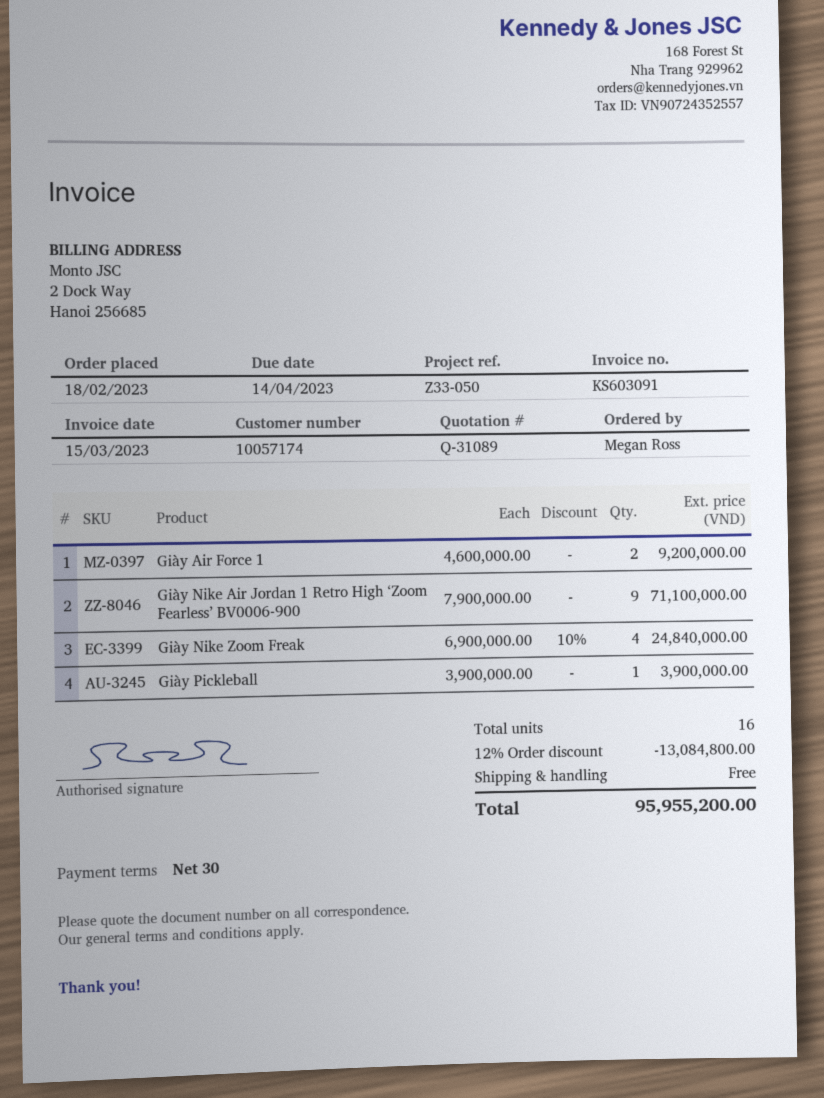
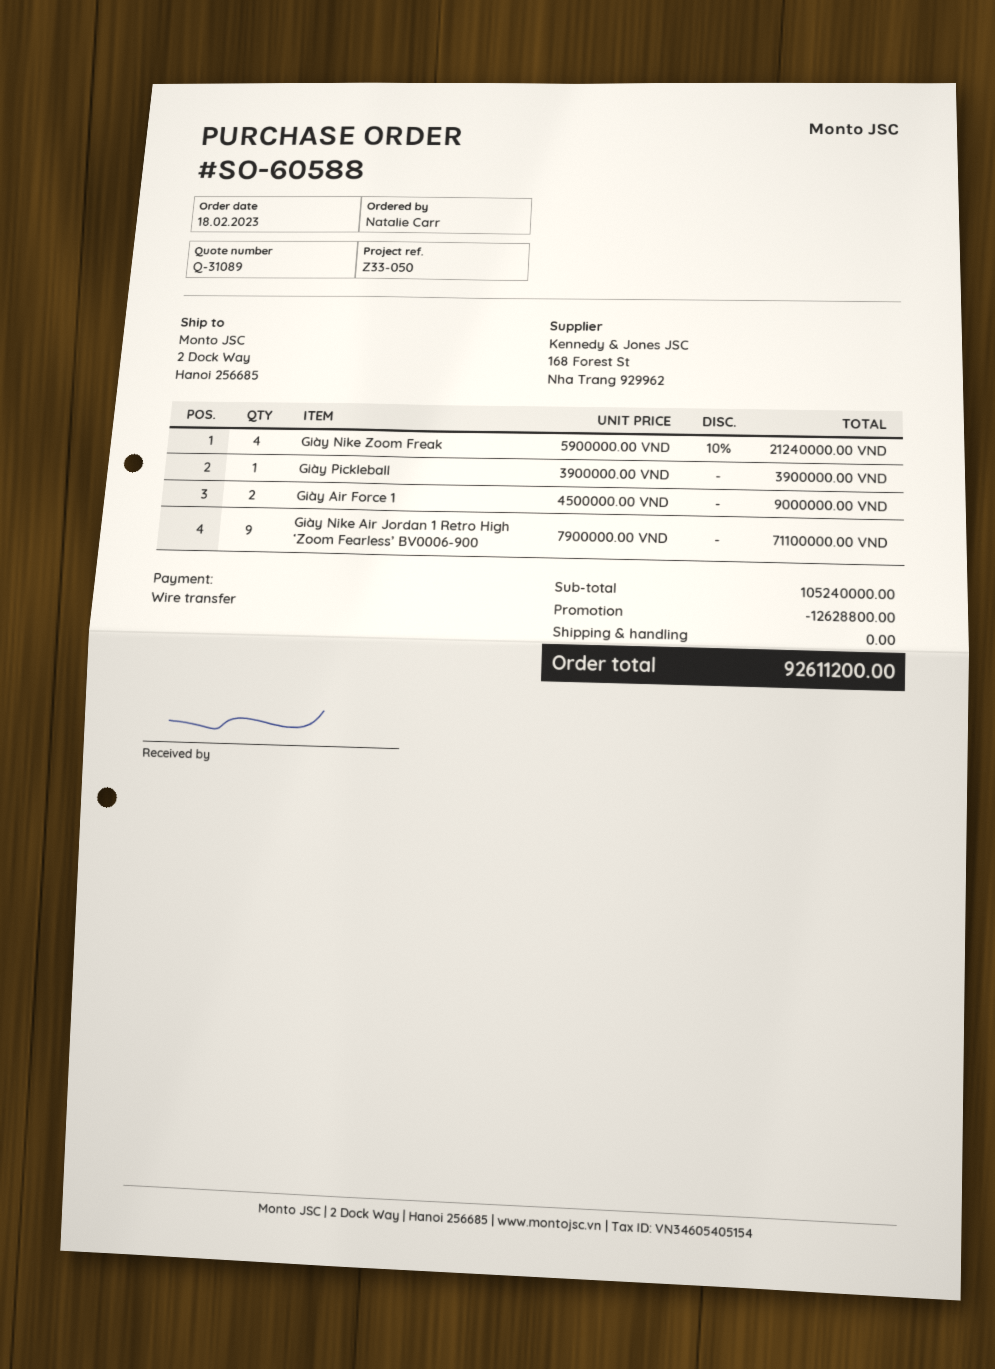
ordered by: Megan Ross -> Natalie Carr
Giày Air Force 1: 2 x 4600000.00 = 9200000.00 -> 2 x 4500000.00 = 9000000.00
Giày Nike Zoom Freak: 4 x 6900000.00 - 10% = 24840000.00 -> 4 x 5900000.00 - 10% = 21240000.00
discount: 13084800.00 -> 12628800.00
total: 95955200.00 -> 92611200.00

